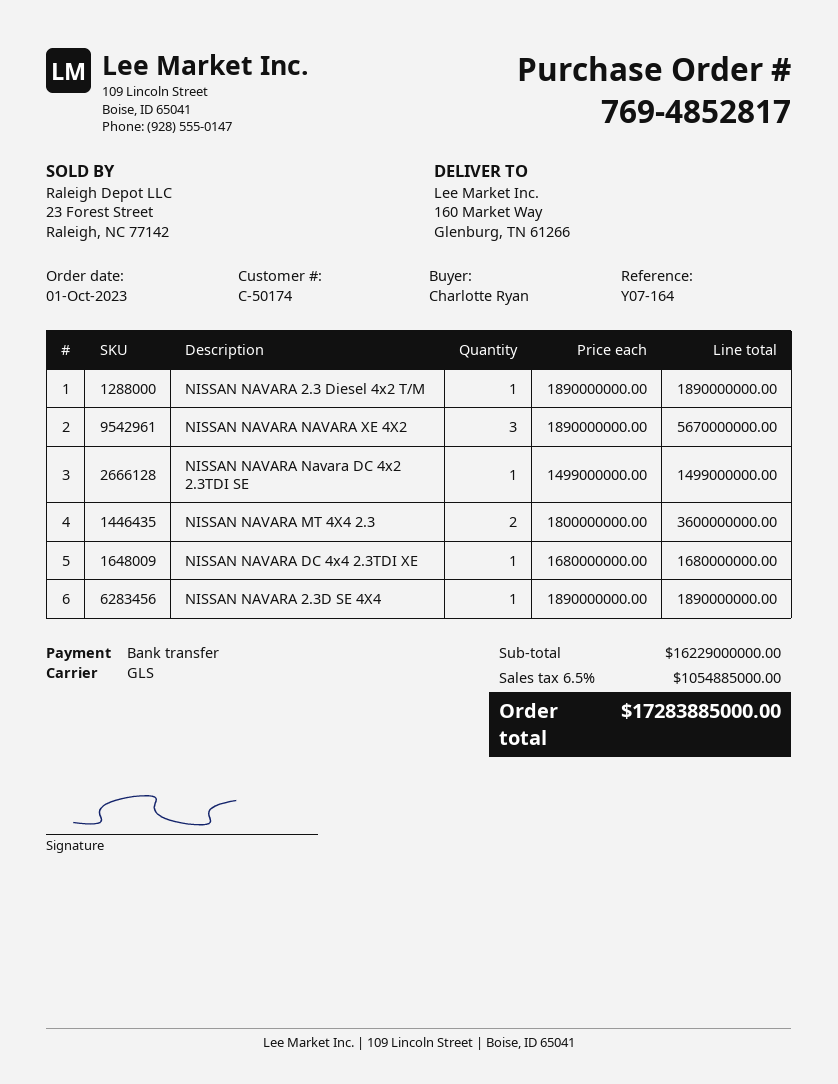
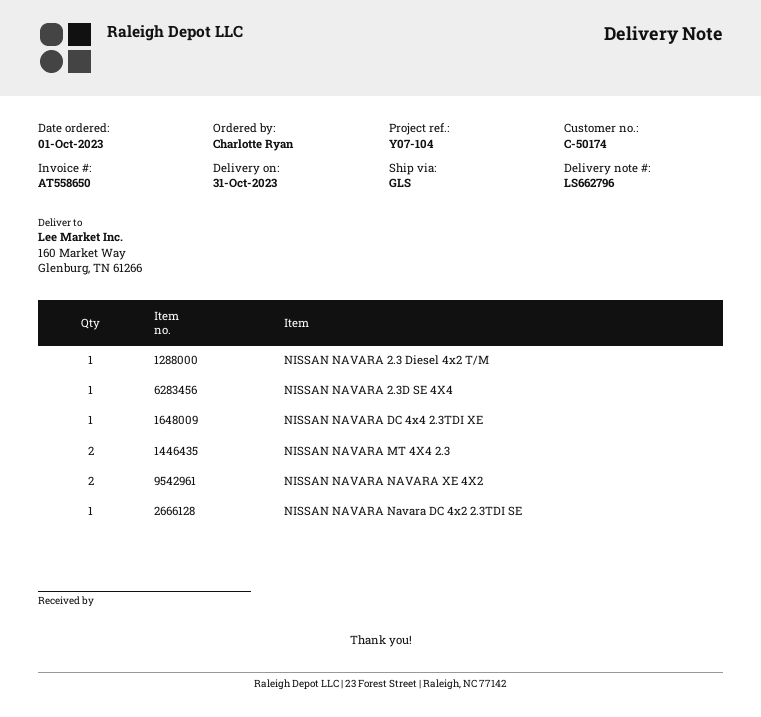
reference: Y07-164 -> Y07-104
NISSAN NAVARA NAVARA XE 4X2: 3 -> 2

